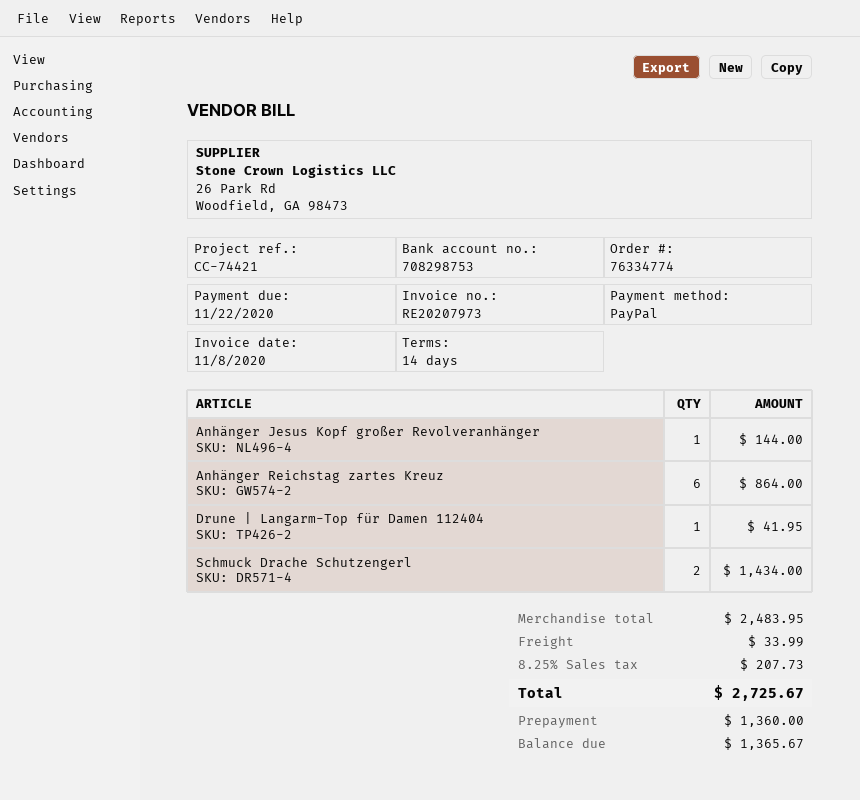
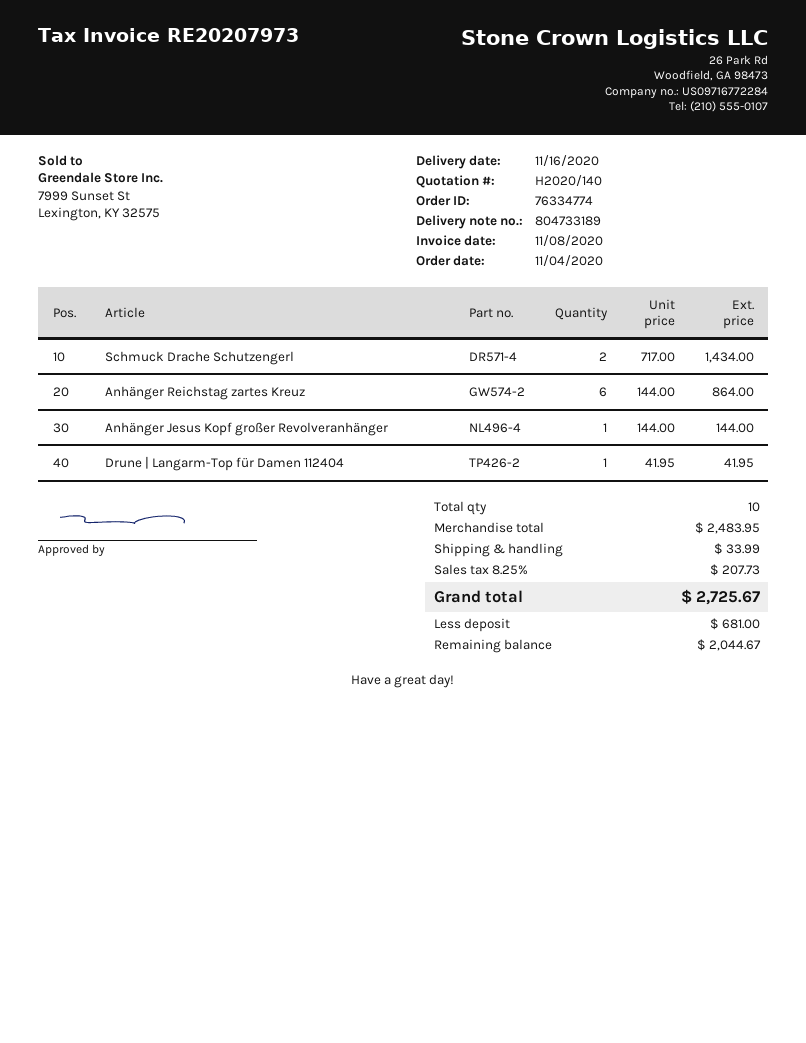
deposit: 1360.00 -> 681.00
balance: 1365.67 -> 2044.67

